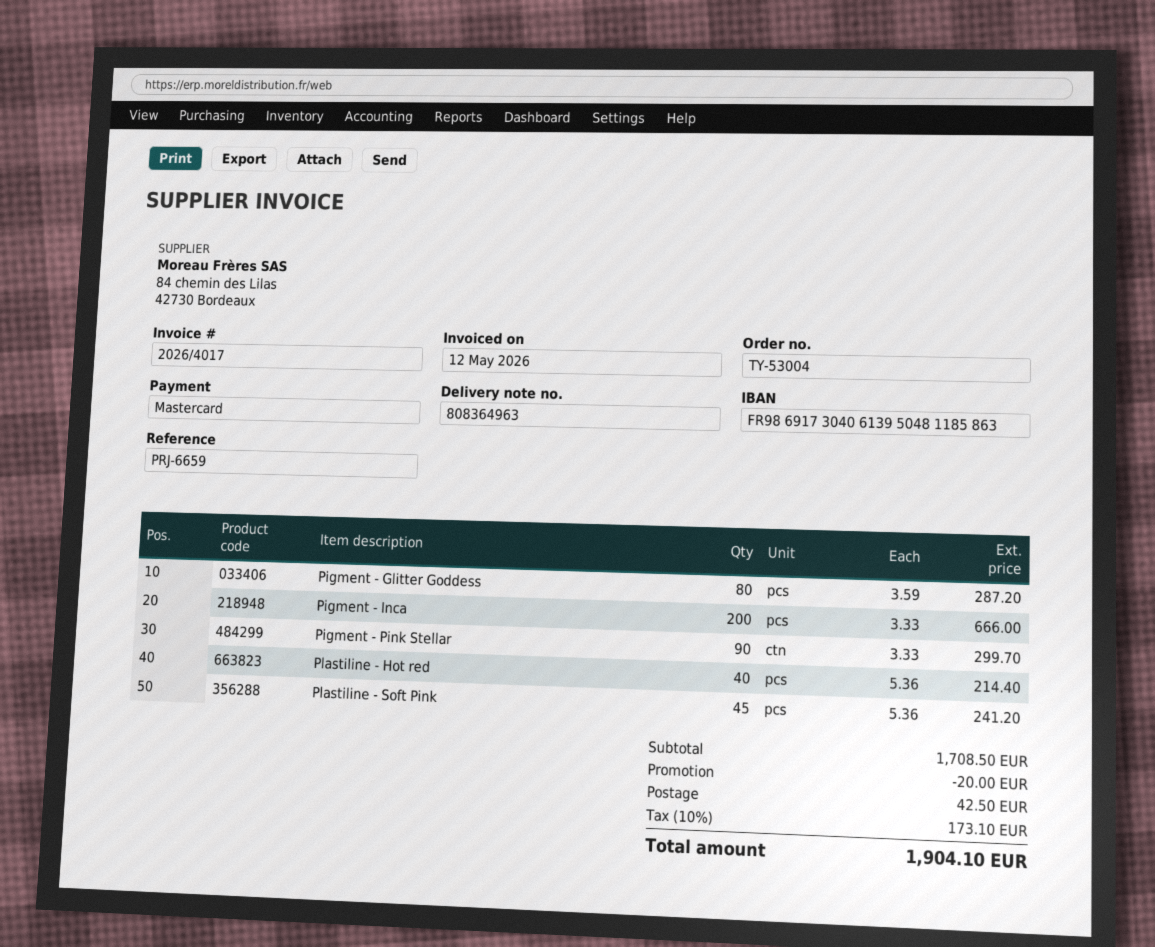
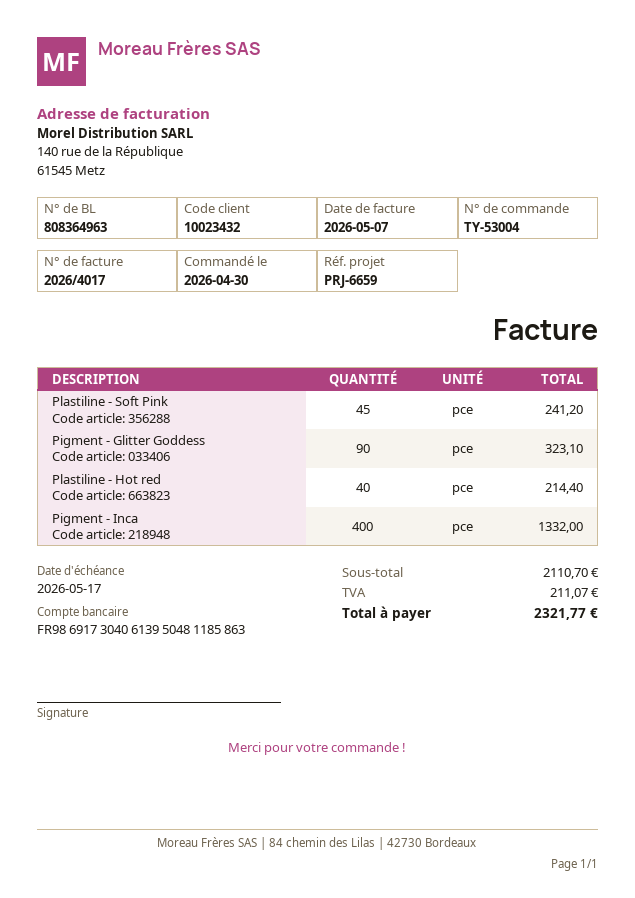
invoice date: 2026-05-12 -> 2026-05-07
Pigment - Glitter Goddess: 80 for 287.20 -> 90 for 323.10
Pigment - Inca: 200 for 666.00 -> 400 for 1332.00
Pigment - Pink Stellar: 90 for 299.70 -> none
subtotal: 1708.50 -> 2110.70
discount: 20.00 -> none
shipping: 42.50 -> none
tax: 173.10 -> 211.07
total: 1904.10 -> 2321.77

